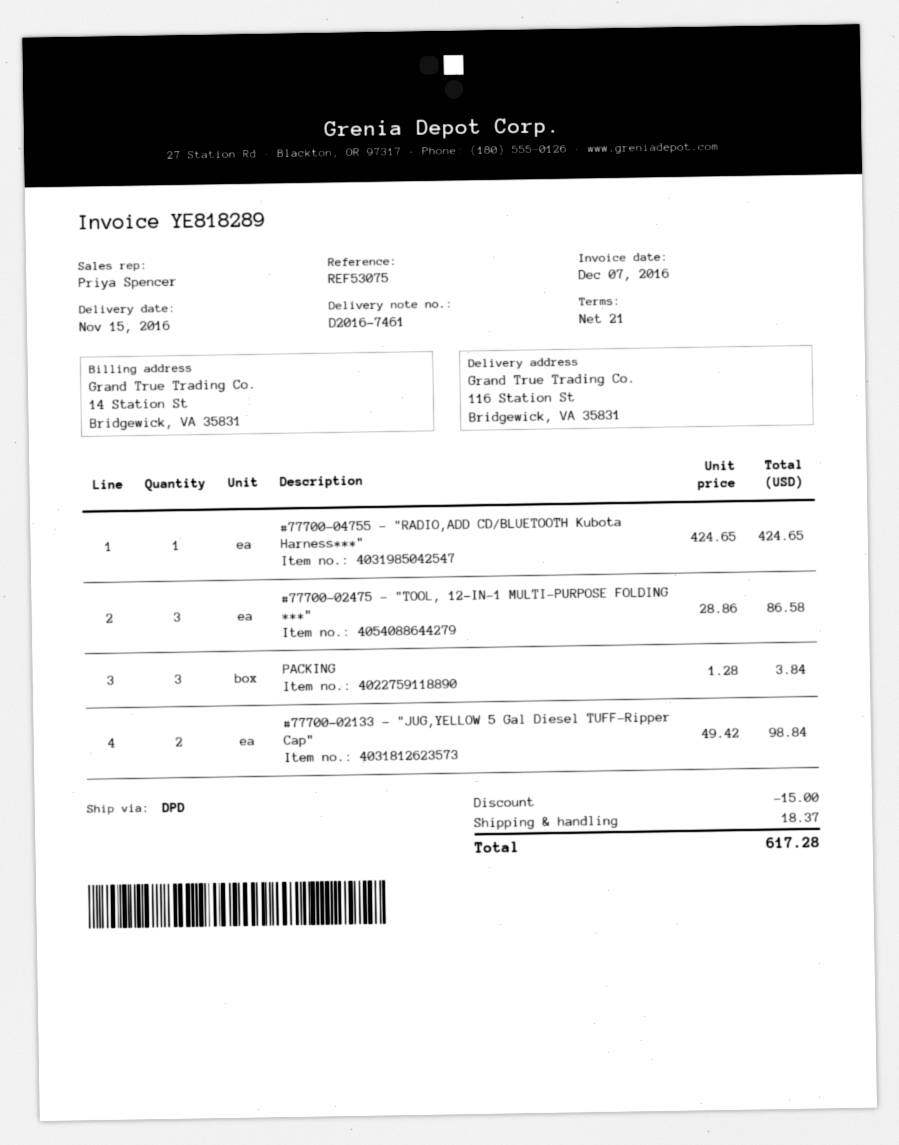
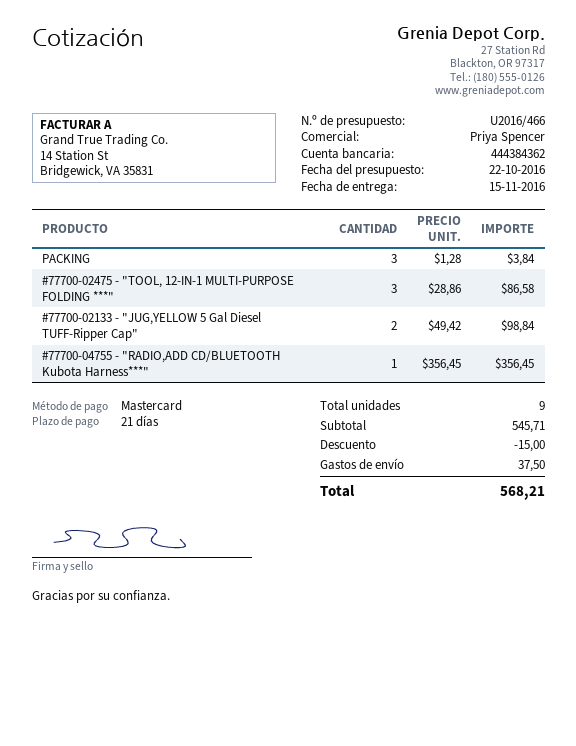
#77700-04755 - "RADIO,ADD CD/BLUETOOTH Kubota Harness***": 1 x 424.65 = 424.65 -> 1 x 356.45 = 356.45
shipping: 18.37 -> 37.50
total: 617.28 -> 568.21

